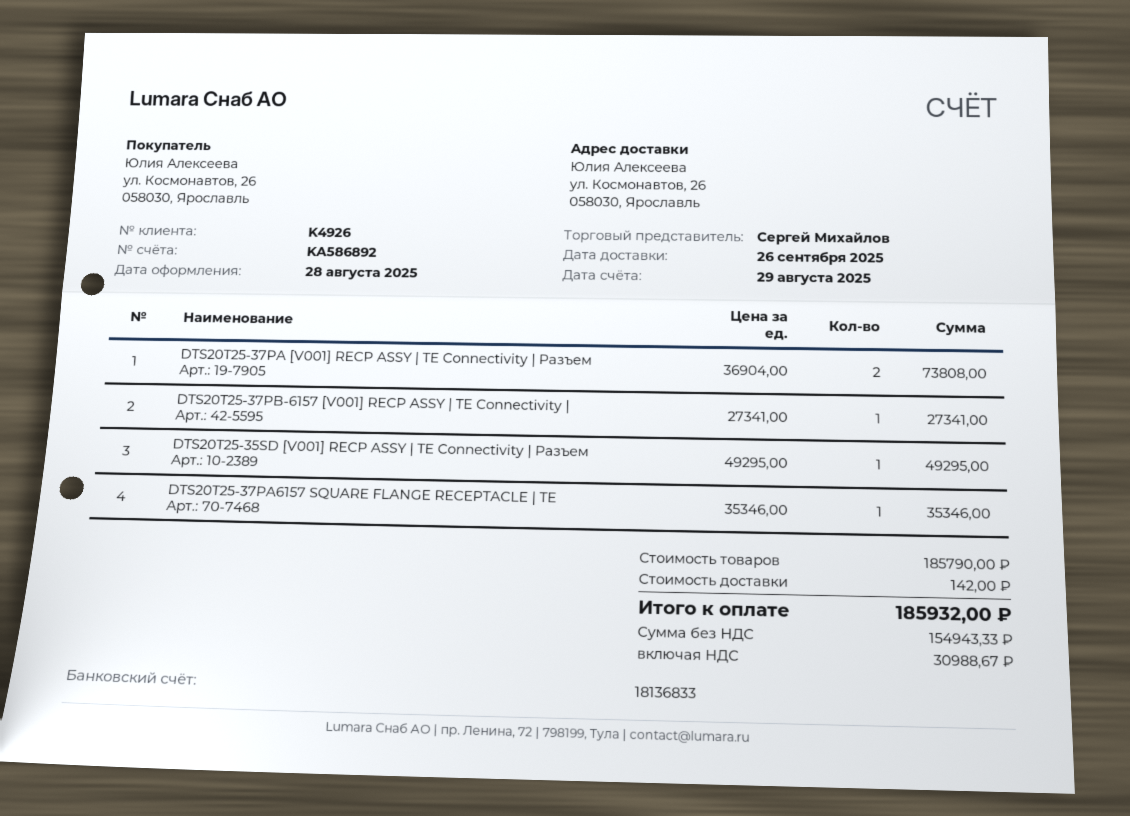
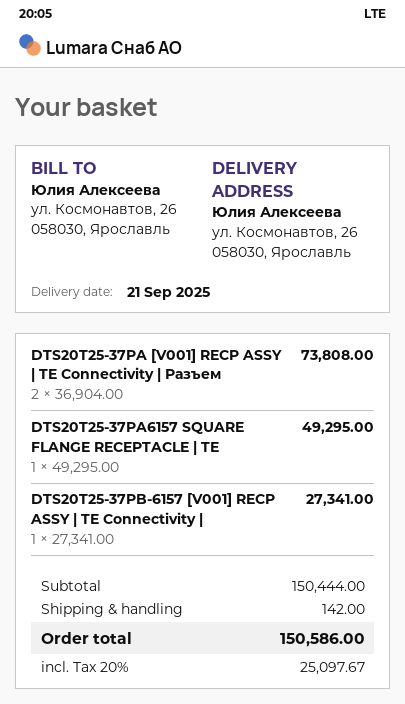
delivery date: 2025-09-26 -> 2025-09-21
DTS20T25-35SD [V001] RECP ASSY | TE Connectivity | Разъем: 1 x 49295.00 = 49295.00 -> none
DTS20T25-37PA6157 SQUARE FLANGE RECEPTACLE | TE: 1 x 35346.00 = 35346.00 -> 1 x 49295.00 = 49295.00
subtotal: 185790.00 -> 150444.00
tax: 30988.67 -> 25097.67
total: 185932.00 -> 150586.00

